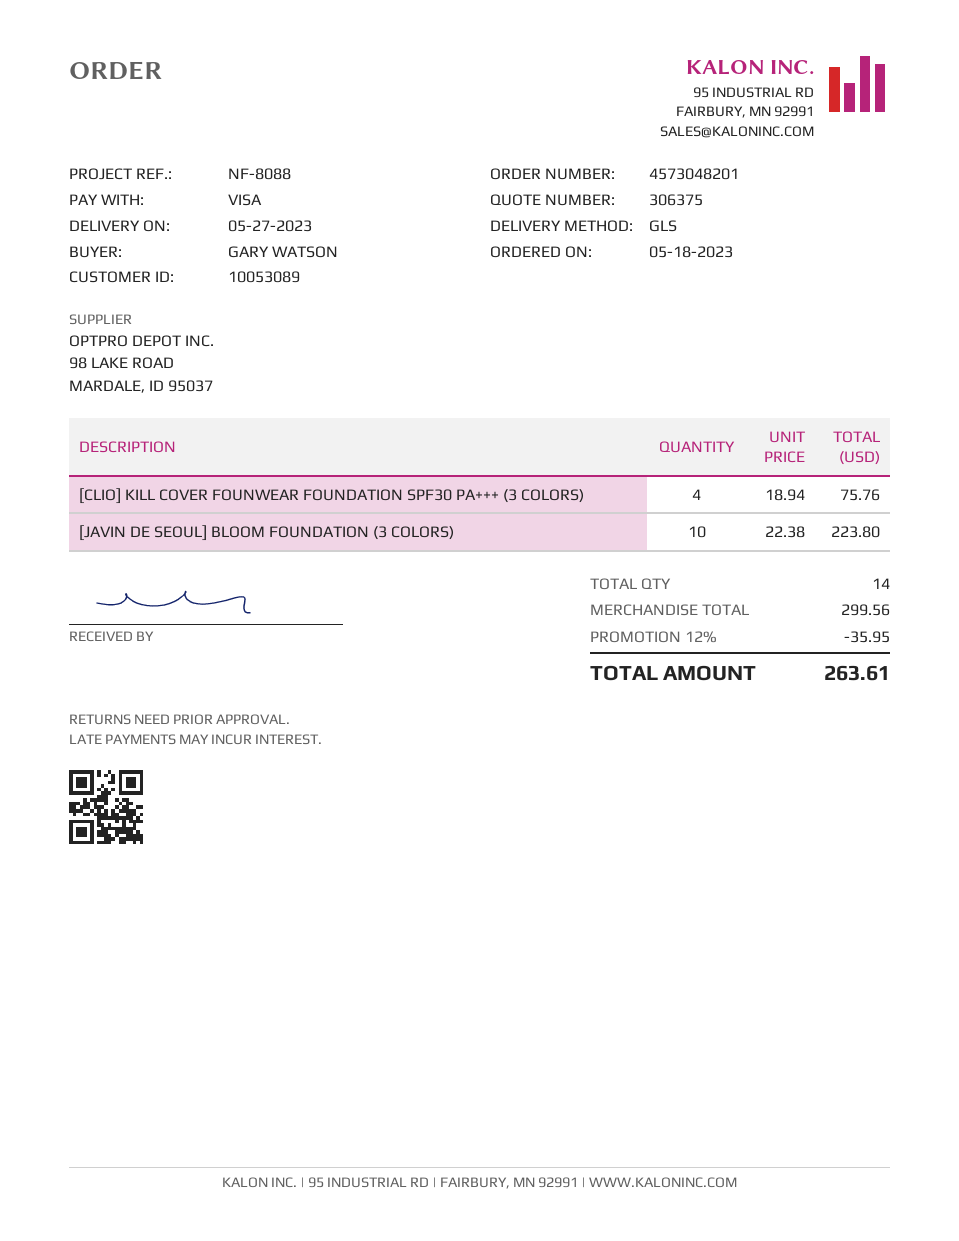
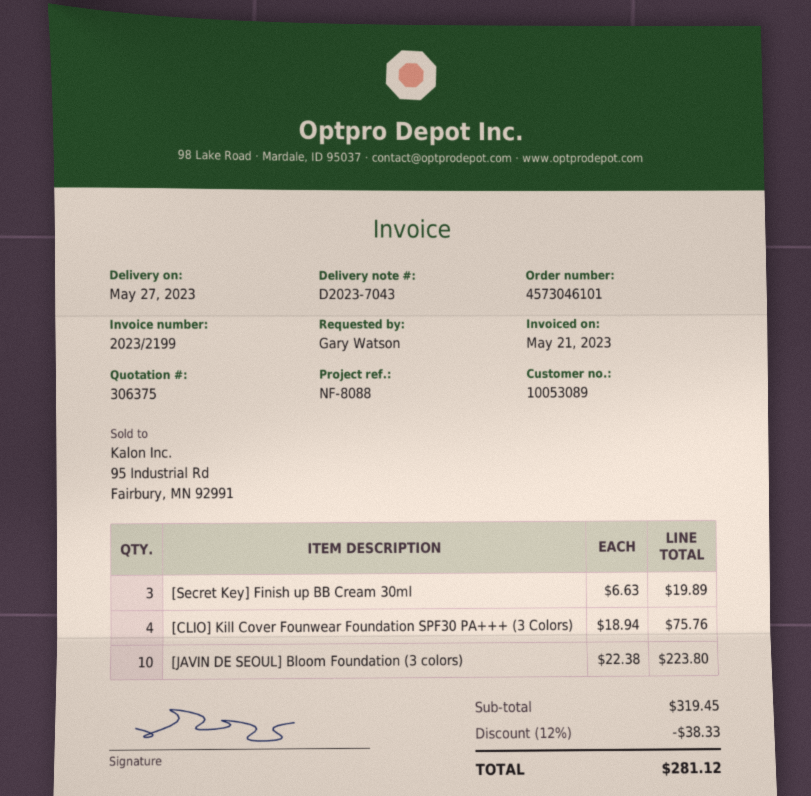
order number: 4573048201 -> 4573046101
[Secret Key] Finish up BB Cream 30ml: none -> 3 x 6.63 = 19.89
subtotal: 299.56 -> 319.45
discount: 12% = 35.95 -> 12% = 38.33
total: 263.61 -> 281.12

